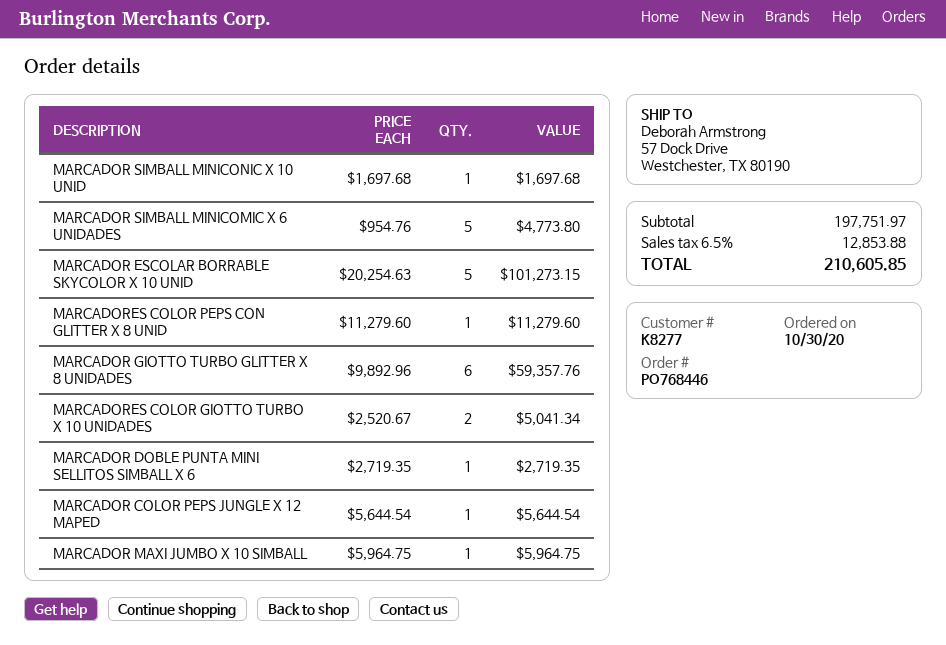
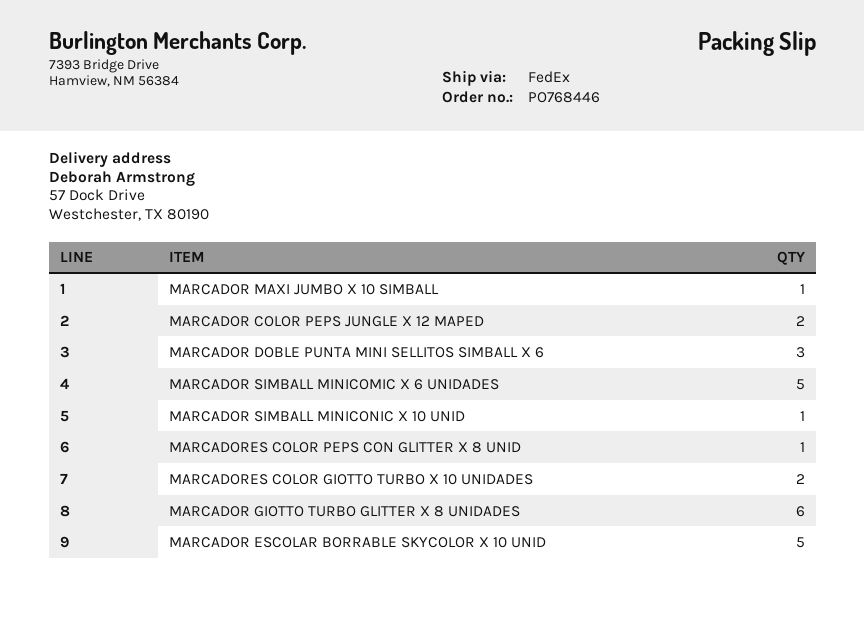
MARCADOR DOBLE PUNTA MINI SELLITOS SIMBALL X 6: 1 -> 3
MARCADOR COLOR PEPS JUNGLE X 12 MAPED: 1 -> 2

